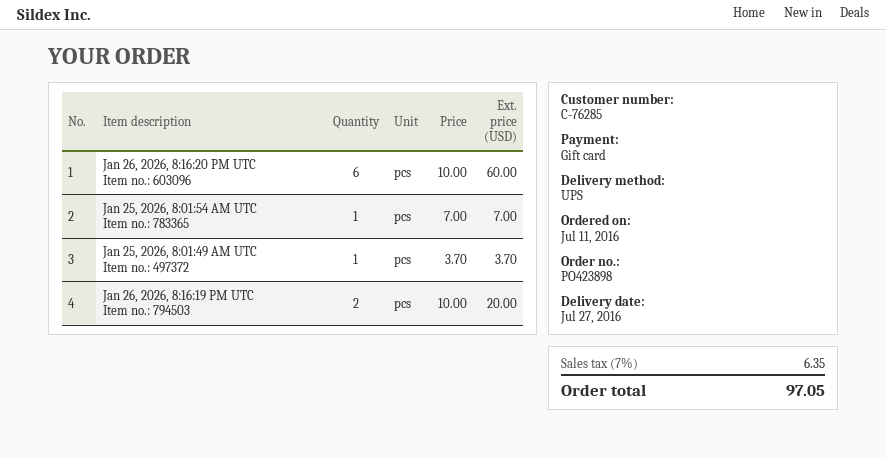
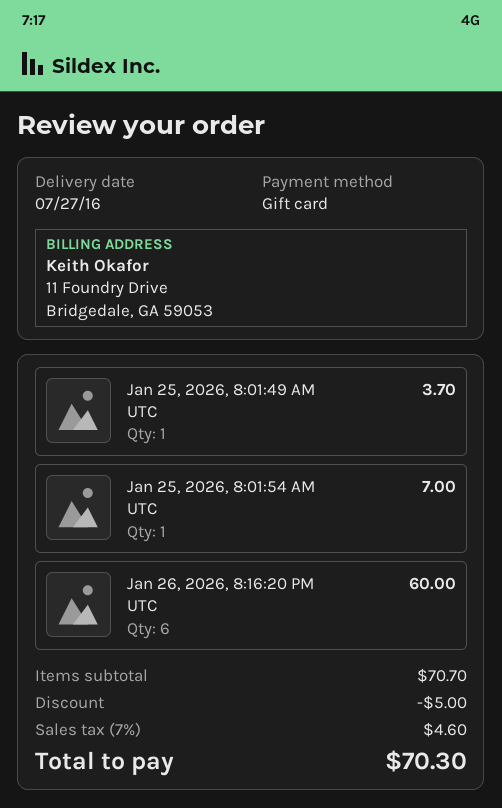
Jan 26, 2026, 8:16:19 PM UTC: 2 for 20.00 -> none
discount: none -> 5.00
tax: 7% = 6.35 -> 7% = 4.60
total: 97.05 -> 70.30

